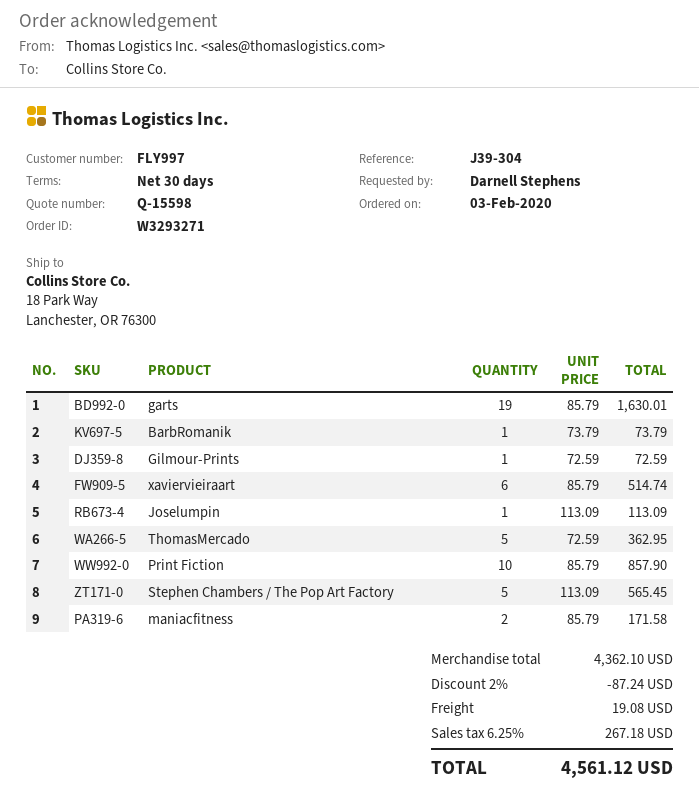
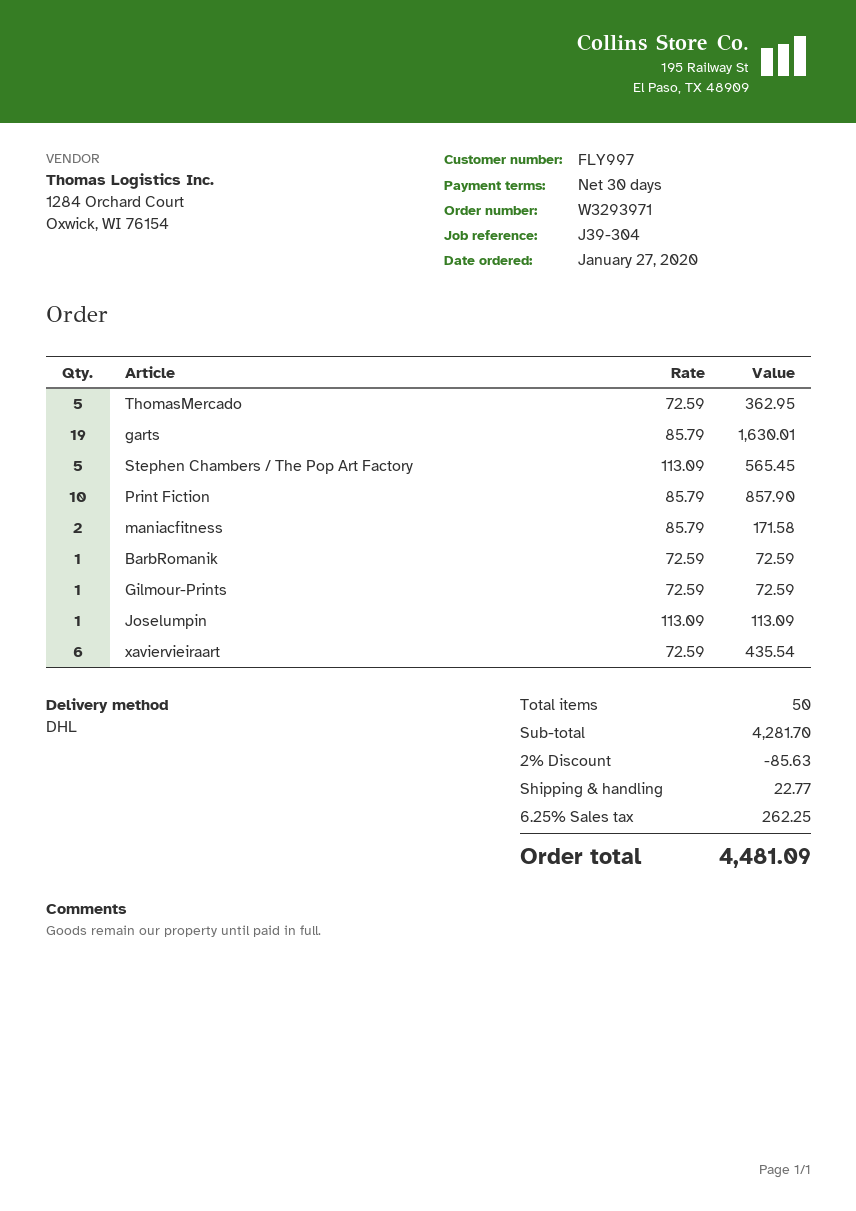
order number: W3293271 -> W3293971
order date: 2020-02-03 -> 2020-01-27
BarbRomanik: 1 x 73.79 = 73.79 -> 1 x 72.59 = 72.59
xaviervieiraart: 6 x 85.79 = 514.74 -> 6 x 72.59 = 435.54
subtotal: 4362.10 -> 4281.70
discount: 2% = 87.24 -> 2% = 85.63
shipping: 19.08 -> 22.77
tax: 6.25% = 267.18 -> 6.25% = 262.25
total: 4561.12 -> 4481.09

